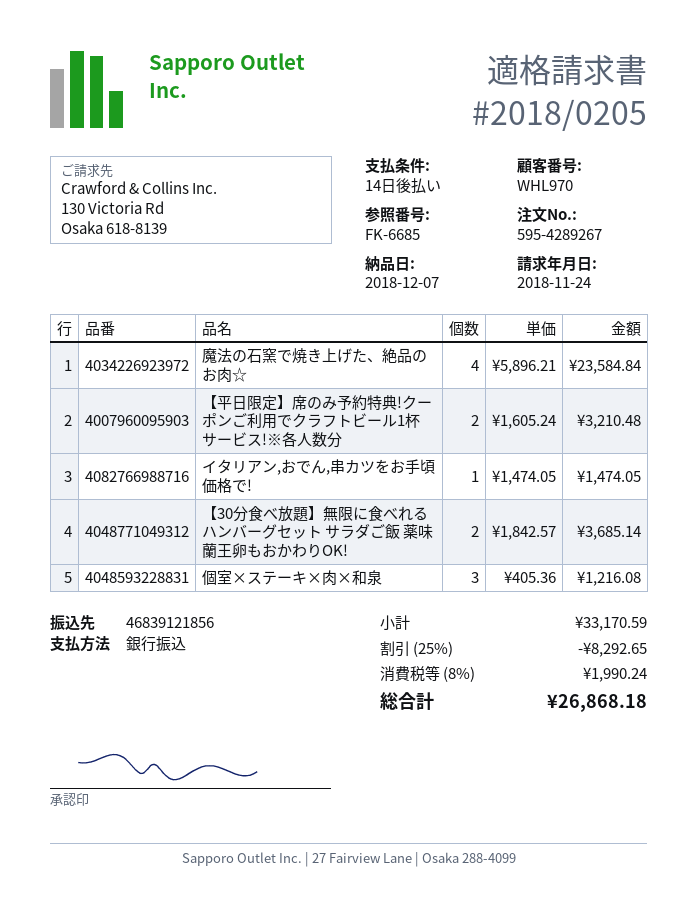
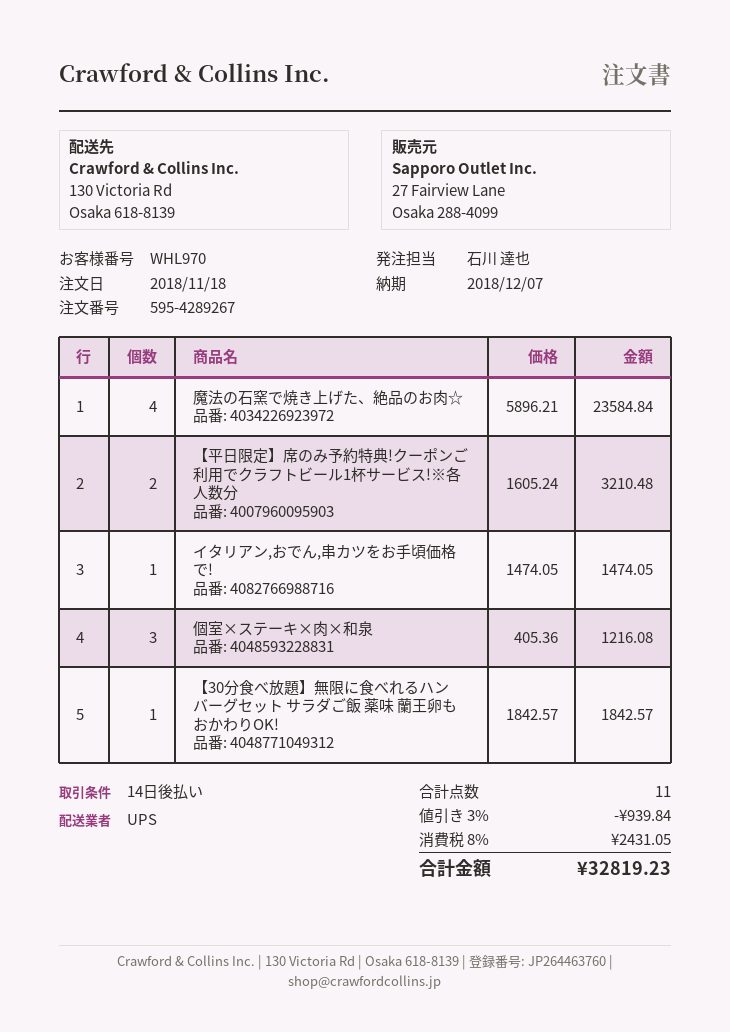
【30分食べ放題】無限に食べれるハンバーグセット サラダご飯 薬味 蘭王卵もおかわりOK!: 2 x 1842.57 = 3685.14 -> 1 x 1842.57 = 1842.57
discount: 25% = 8292.65 -> 3% = 939.84
tax: 8% = 1990.24 -> 8% = 2431.05
total: 26868.18 -> 32819.23

